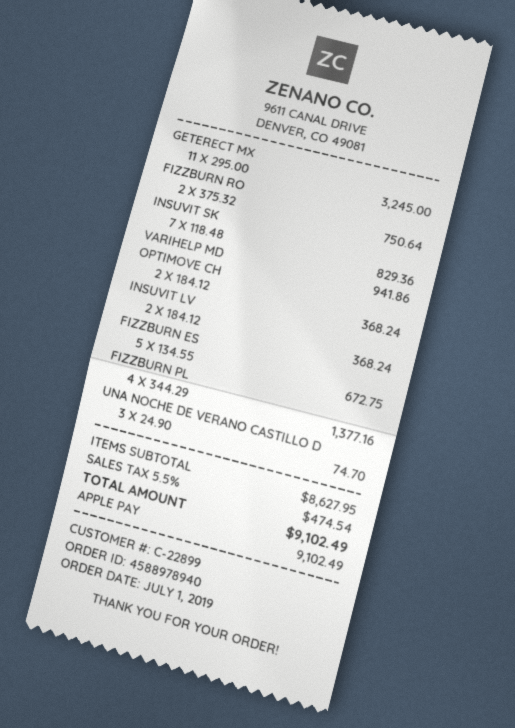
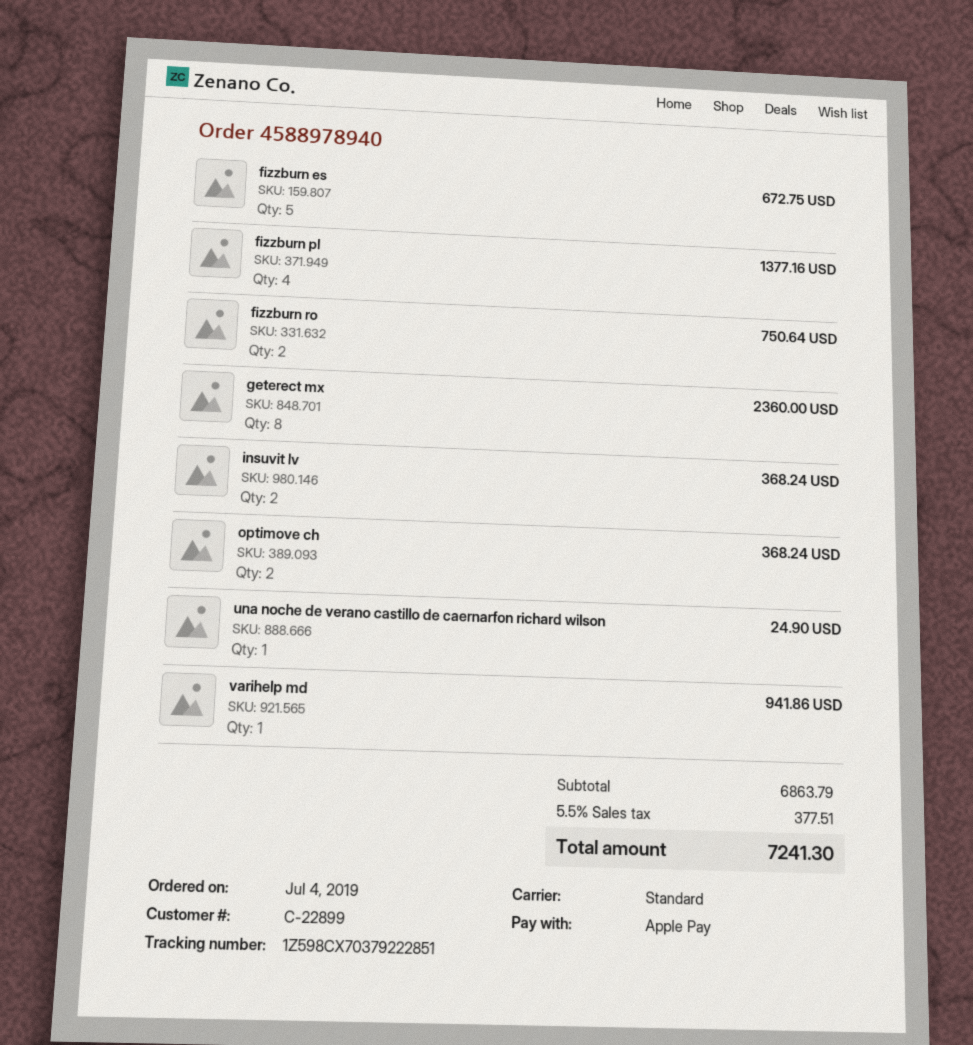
order date: 2019-07-01 -> 2019-07-04
GETERECT MX: 11 for 3245.00 -> 8 for 2360.00
INSUVIT SK: 7 for 829.36 -> none
UNA NOCHE DE VERANO CASTILLO D: 3 for 74.70 -> 1 for 24.90
subtotal: 8627.95 -> 6863.79
tax: 5.5% = 474.54 -> 5.5% = 377.51
total: 9102.49 -> 7241.30

